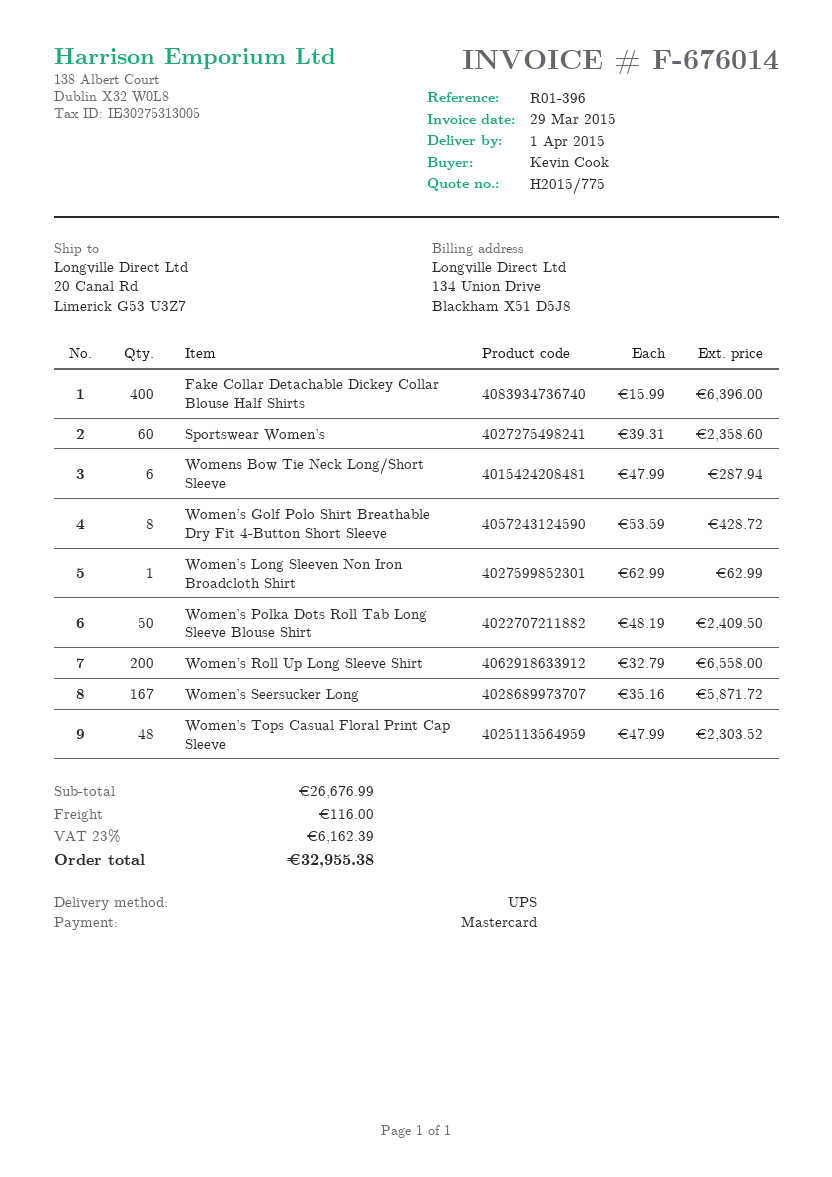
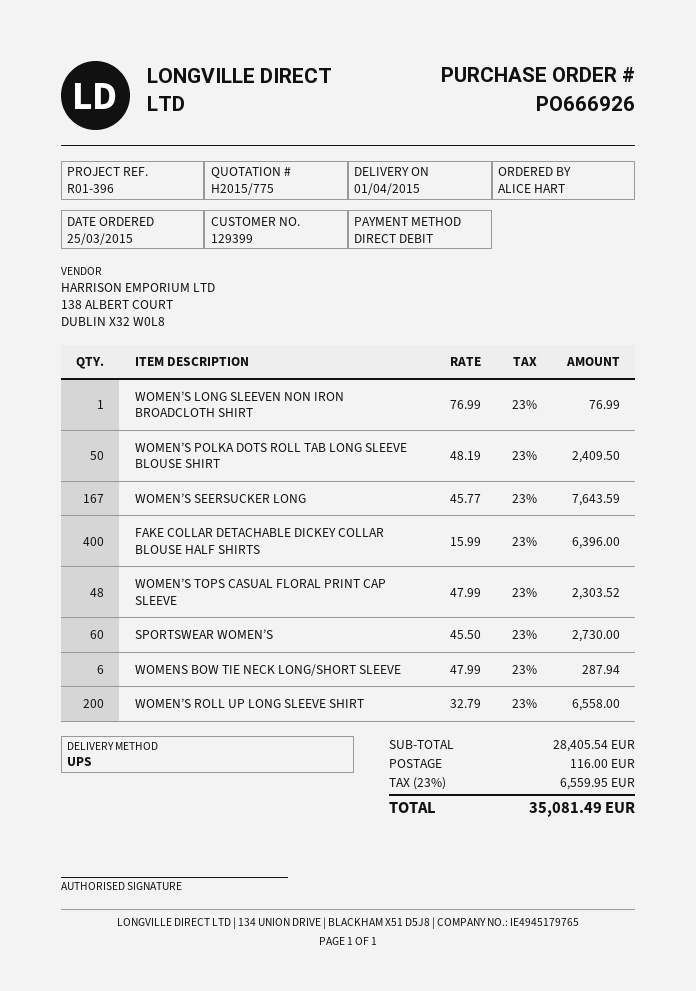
ordered by: Kevin Cook -> ALICE HART
payment method: Mastercard -> direct debit
Sportswear Women’s: 60 x 39.31 = 2358.60 -> 60 x 45.50 = 2730.00
Women’s Golf Polo Shirt Breathable Dry Fit 4-Button Short Sleeve: 8 x 53.59 = 428.72 -> none
Women’s Long Sleeven Non Iron Broadcloth Shirt: 1 x 62.99 = 62.99 -> 1 x 76.99 = 76.99
Women’s Seersucker Long: 167 x 35.16 = 5871.72 -> 167 x 45.77 = 7643.59
subtotal: 26676.99 -> 28405.54
tax: 23% = 6162.39 -> 23% = 6559.95
total: 32955.38 -> 35081.49

